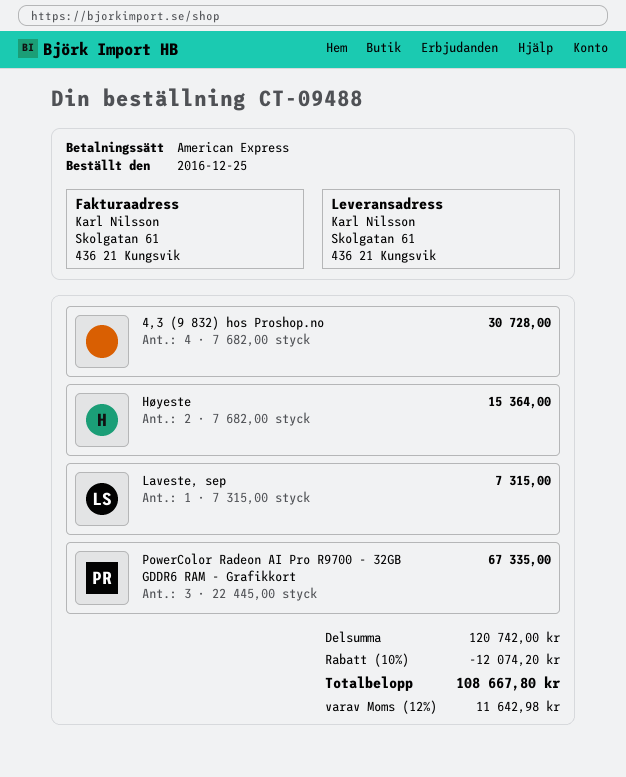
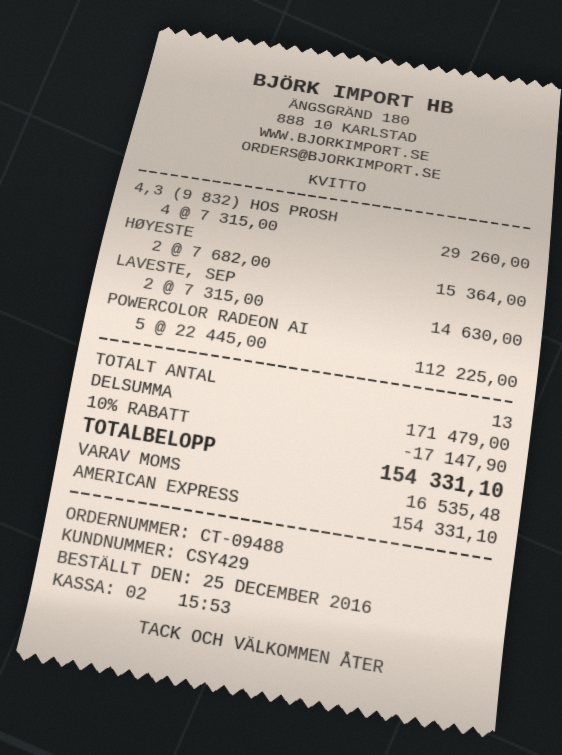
4,3 (9 832) hos Proshop.no: 4 x 7682.00 = 30728.00 -> 4 x 7315.00 = 29260.00
Laveste, sep: 1 x 7315.00 = 7315.00 -> 2 x 7315.00 = 14630.00
PowerColor Radeon AI Pro R9700 - 32GB GDDR6 RAM - Grafikkort: 3 x 22445.00 = 67335.00 -> 5 x 22445.00 = 112225.00
subtotal: 120742.00 -> 171479.00
discount: 10% = 12074.20 -> 10% = 17147.90
tax: 11642.98 -> 16535.48
total: 108667.80 -> 154331.10

